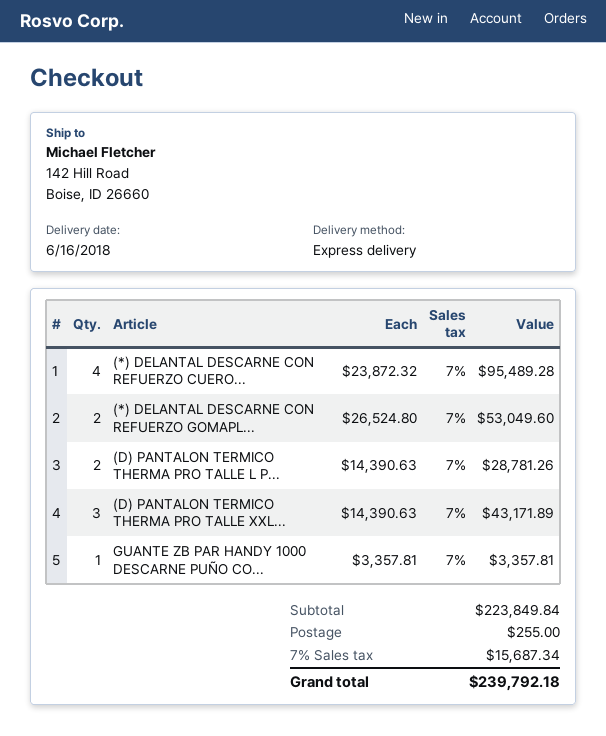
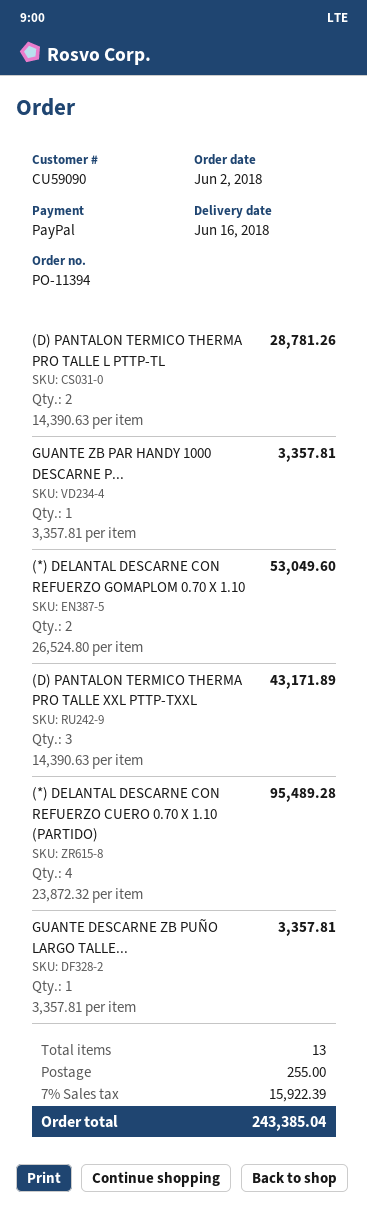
GUANTE DESCARNE ZB PUÑO LARGO TALLE...: none -> 1 x 3357.81 = 3357.81
tax: 7% = 15687.34 -> 7% = 15922.39
total: 239792.18 -> 243385.04

